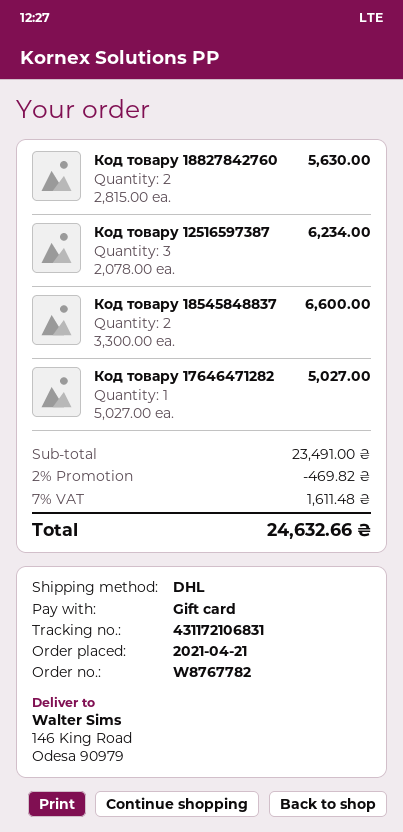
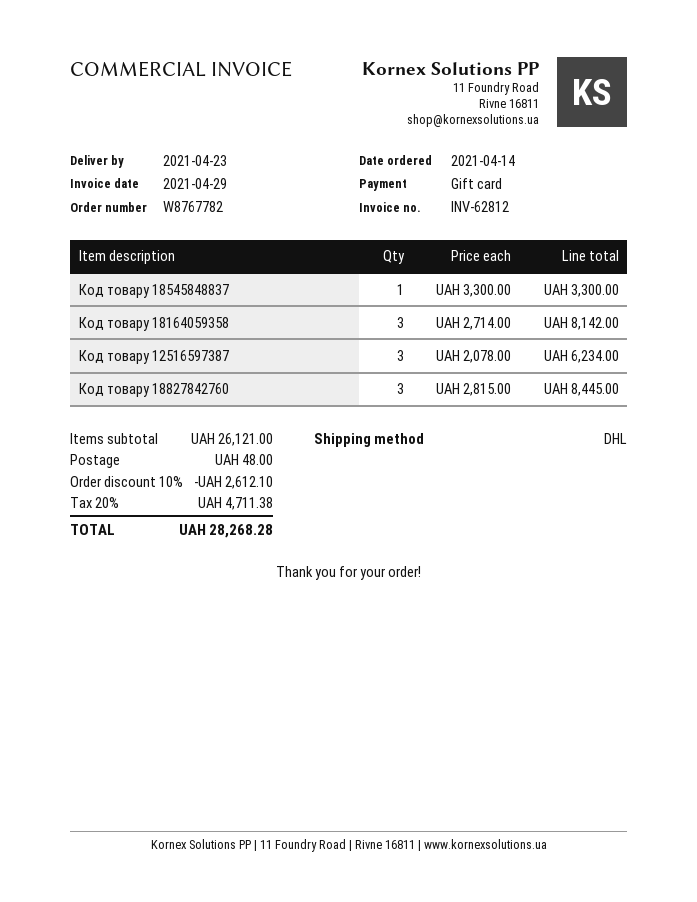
order date: 2021-04-21 -> 2021-04-14
Код товару 18827842760: 2 x 2815.00 = 5630.00 -> 3 x 2815.00 = 8445.00
Код товару 18545848837: 2 x 3300.00 = 6600.00 -> 1 x 3300.00 = 3300.00
Код товару 17646471282: 1 x 5027.00 = 5027.00 -> none
Код товару 18164059358: none -> 3 x 2714.00 = 8142.00
subtotal: 23491.00 -> 26121.00
discount: 2% = 469.82 -> 10% = 2612.10
shipping: none -> 48.00
tax: 7% = 1611.48 -> 20% = 4711.38
total: 24632.66 -> 28268.28

